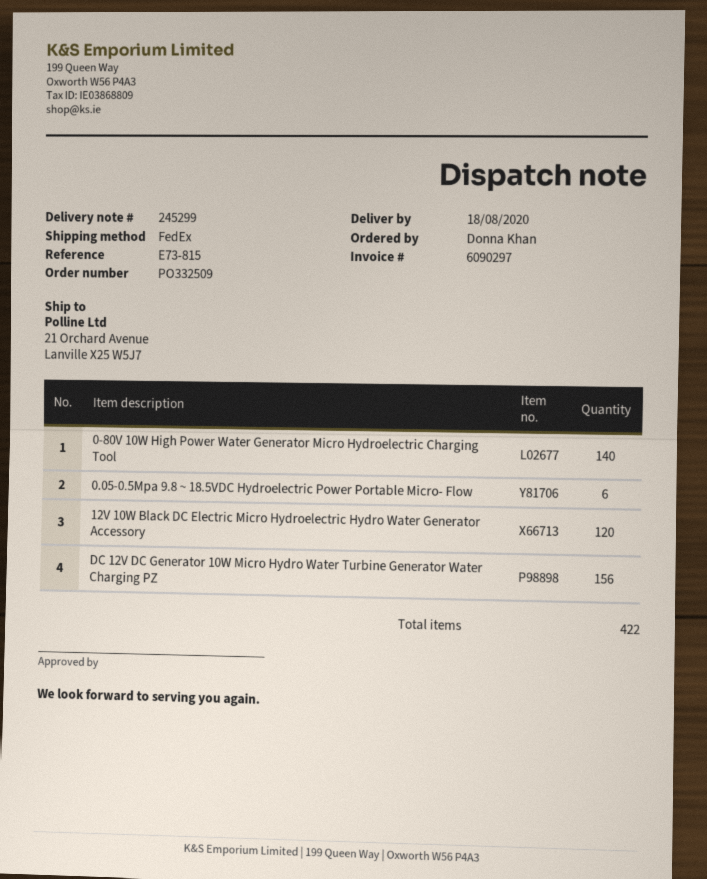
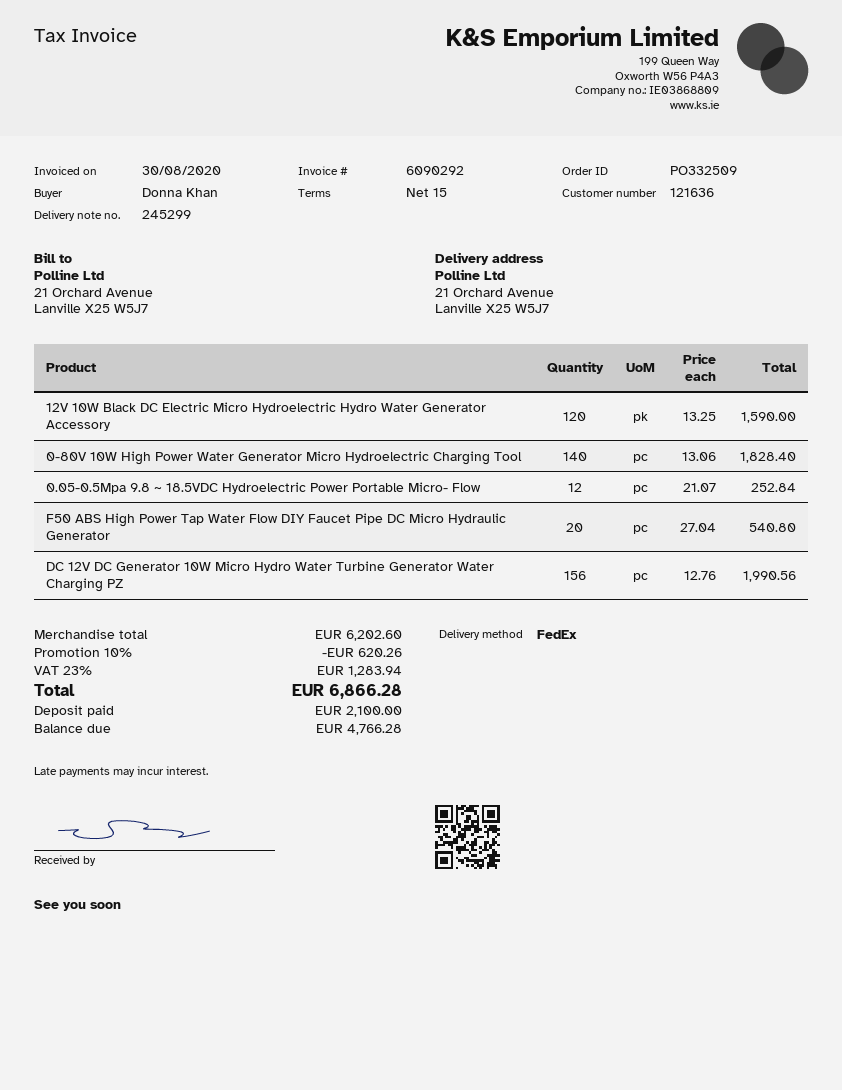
invoice number: 6090297 -> 6090292
0.05-0.5Mpa 9.8 ~ 18.5VDC Hydroelectric Power Portable Micro- Flow: 6 -> 12
F50 ABS High Power Tap Water Flow DIY Faucet Pipe DC Micro Hydraulic Generator: none -> 20

